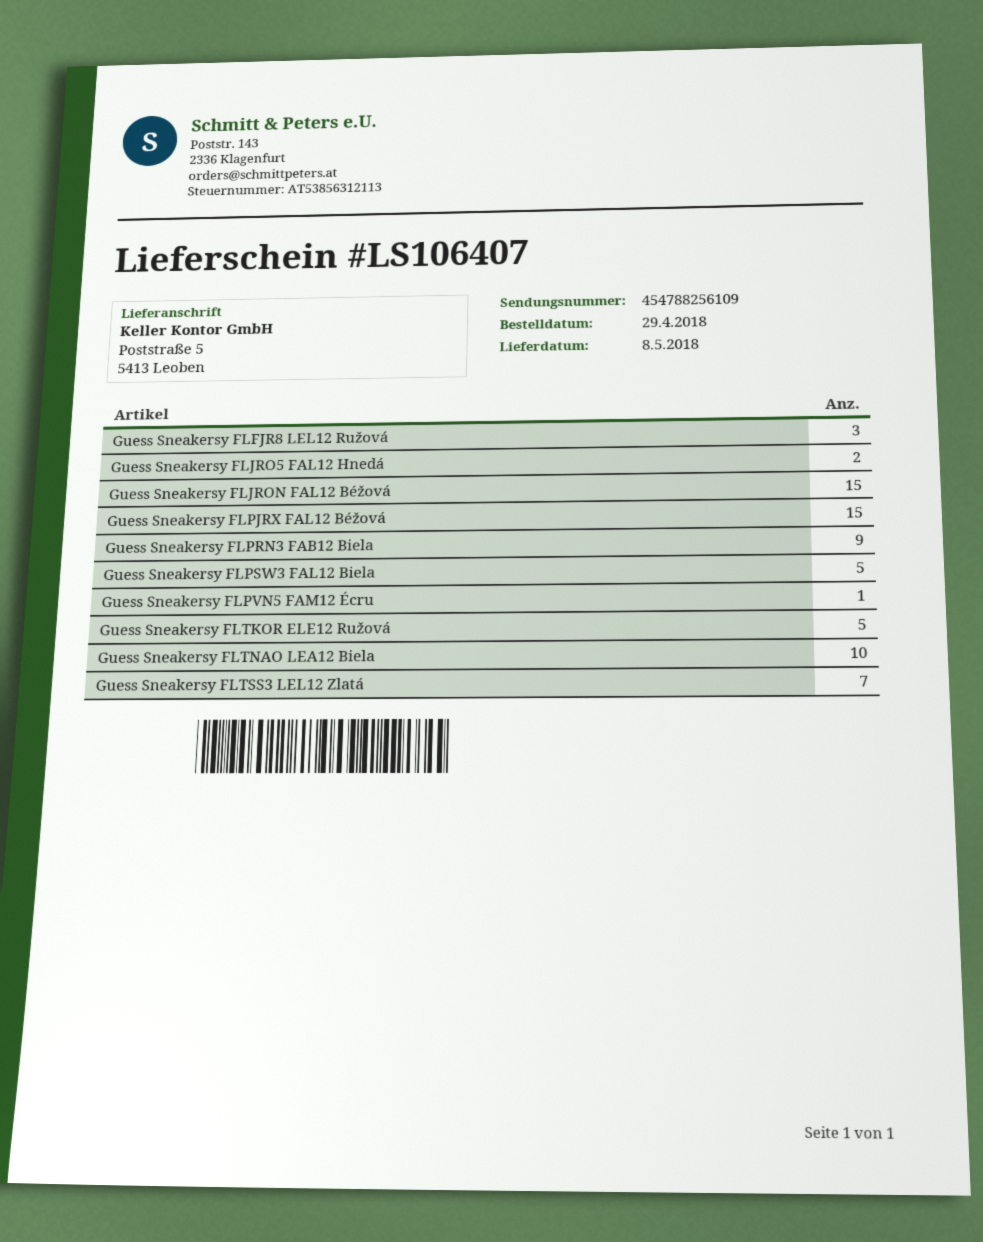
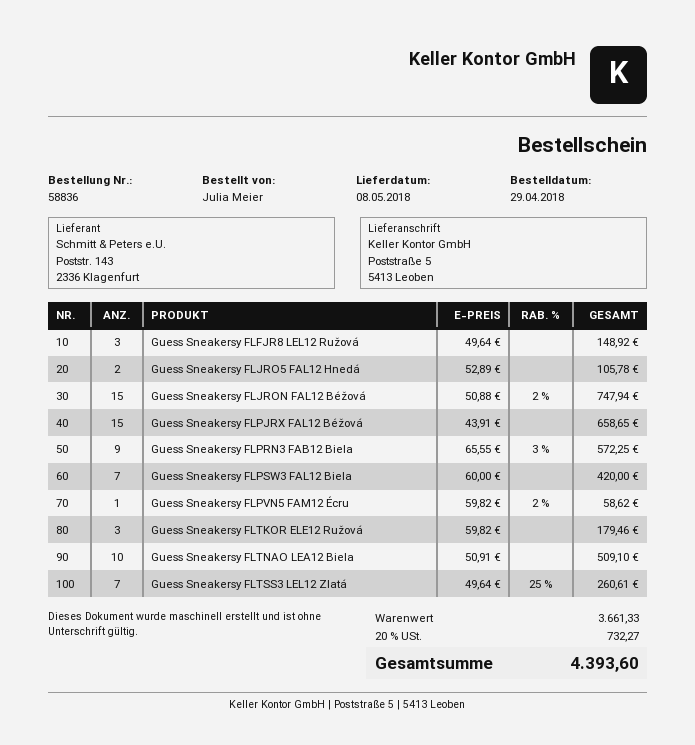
Guess Sneakersy FLPSW3 FAL12 Biela: 5 -> 7
Guess Sneakersy FLTKOR ELE12 Ružová: 5 -> 3

